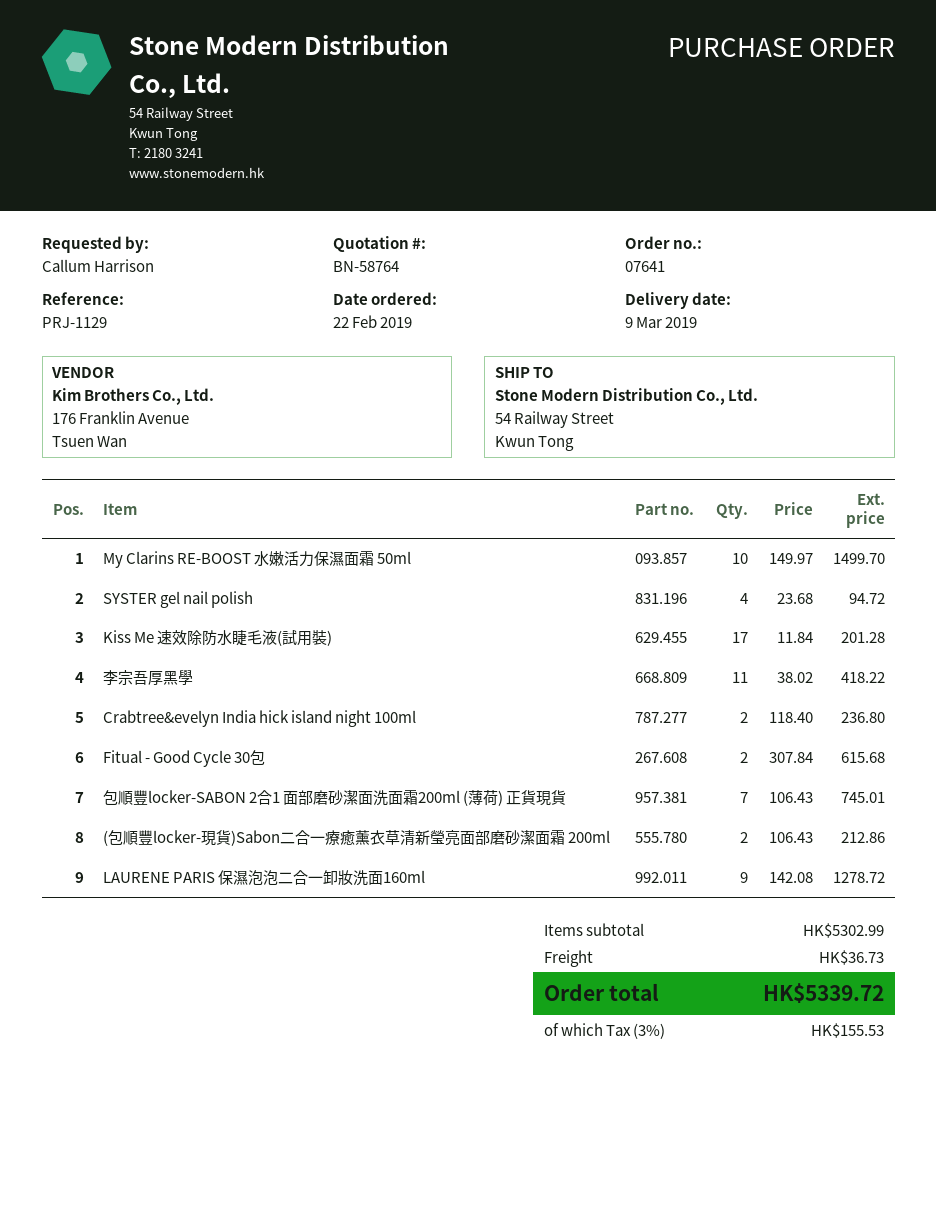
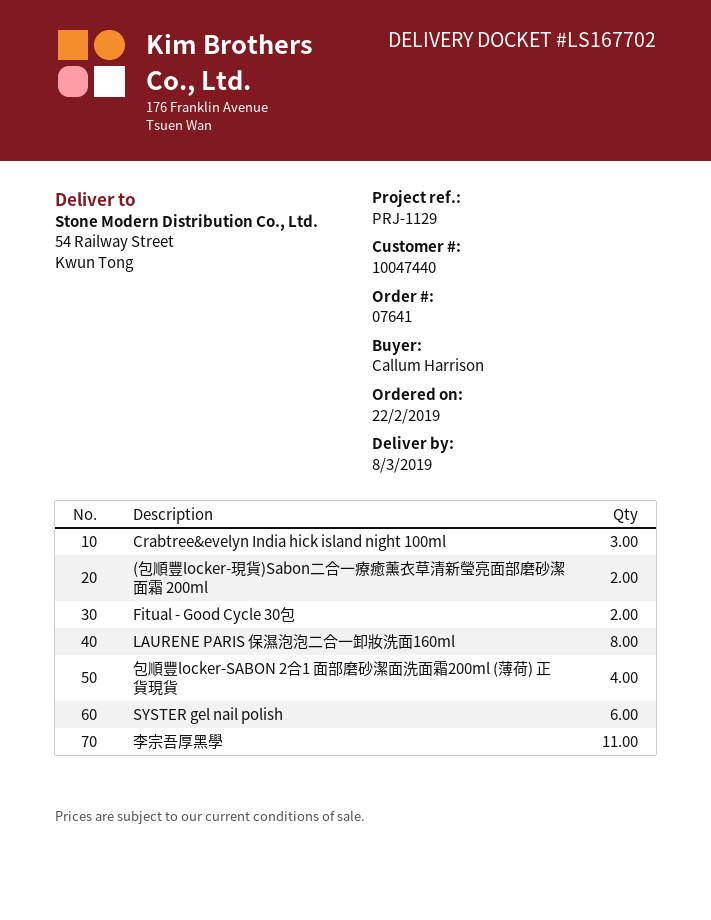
delivery date: 2019-03-09 -> 2019-03-08
My Clarins RE-BOOST 水嫩活力保濕面霜 50ml: 10 -> none
SYSTER gel nail polish: 4 -> 6
Kiss Me 速效除防水睫毛液(試用裝): 17 -> none
Crabtree&evelyn India hick island night 100ml: 2 -> 3
包順豐locker-SABON 2合1 面部磨砂潔面洗面霜200ml (薄荷) 正貨現貨: 7 -> 4
LAURENE PARIS 保濕泡泡二合一卸妝洗面160ml: 9 -> 8

